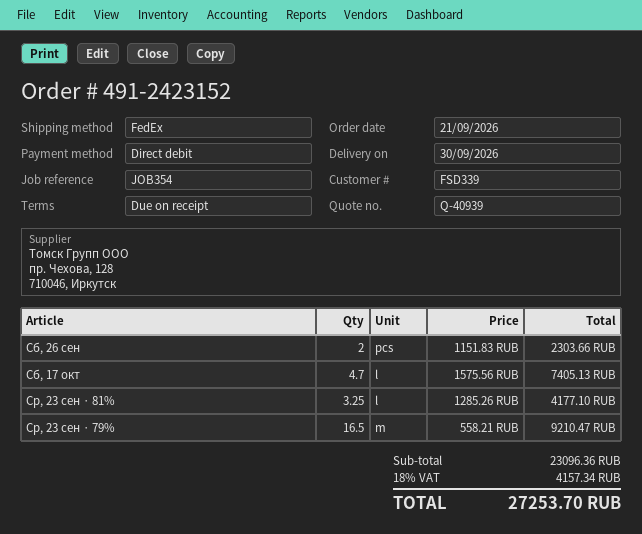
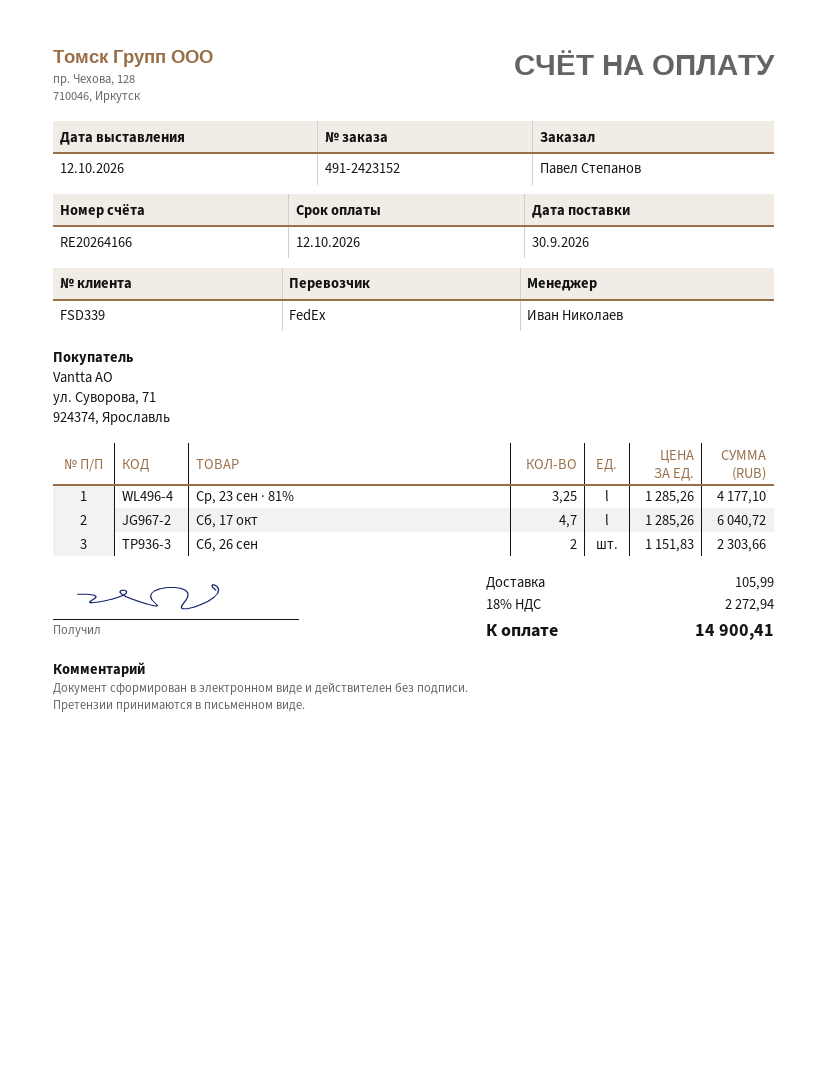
Сб, 17 окт: 4.7 x 1575.56 = 7405.13 -> 4.7 x 1285.26 = 6040.72
Ср, 23 сен · 79%: 16.5 x 558.21 = 9210.47 -> none
shipping: none -> 105.99
tax: 18% = 4157.34 -> 18% = 2272.94
total: 27253.70 -> 14900.41

